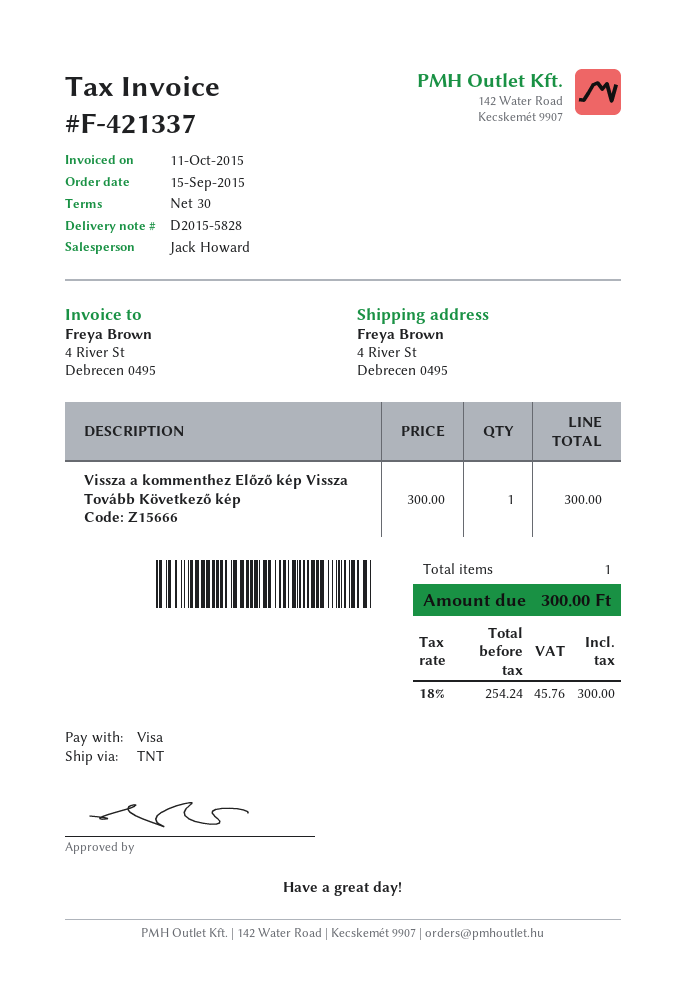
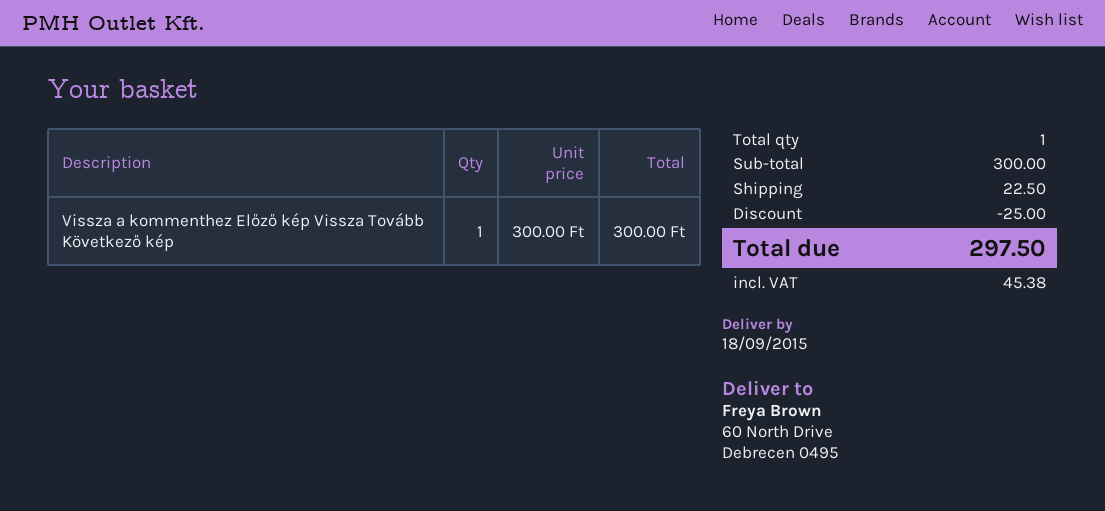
ship to: 4 River St, Debrecen 0495 -> 60 North Drive, Debrecen 0495
discount: none -> 25.00
shipping: none -> 22.50
tax: 45.76 -> 45.38
total: 300.00 -> 297.50

